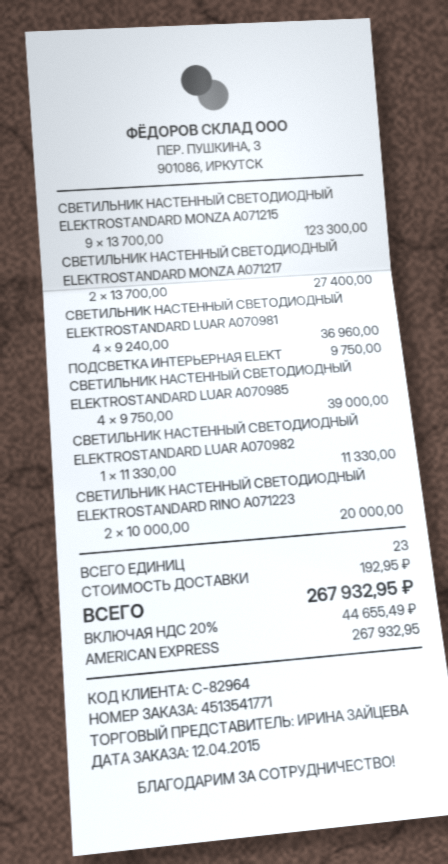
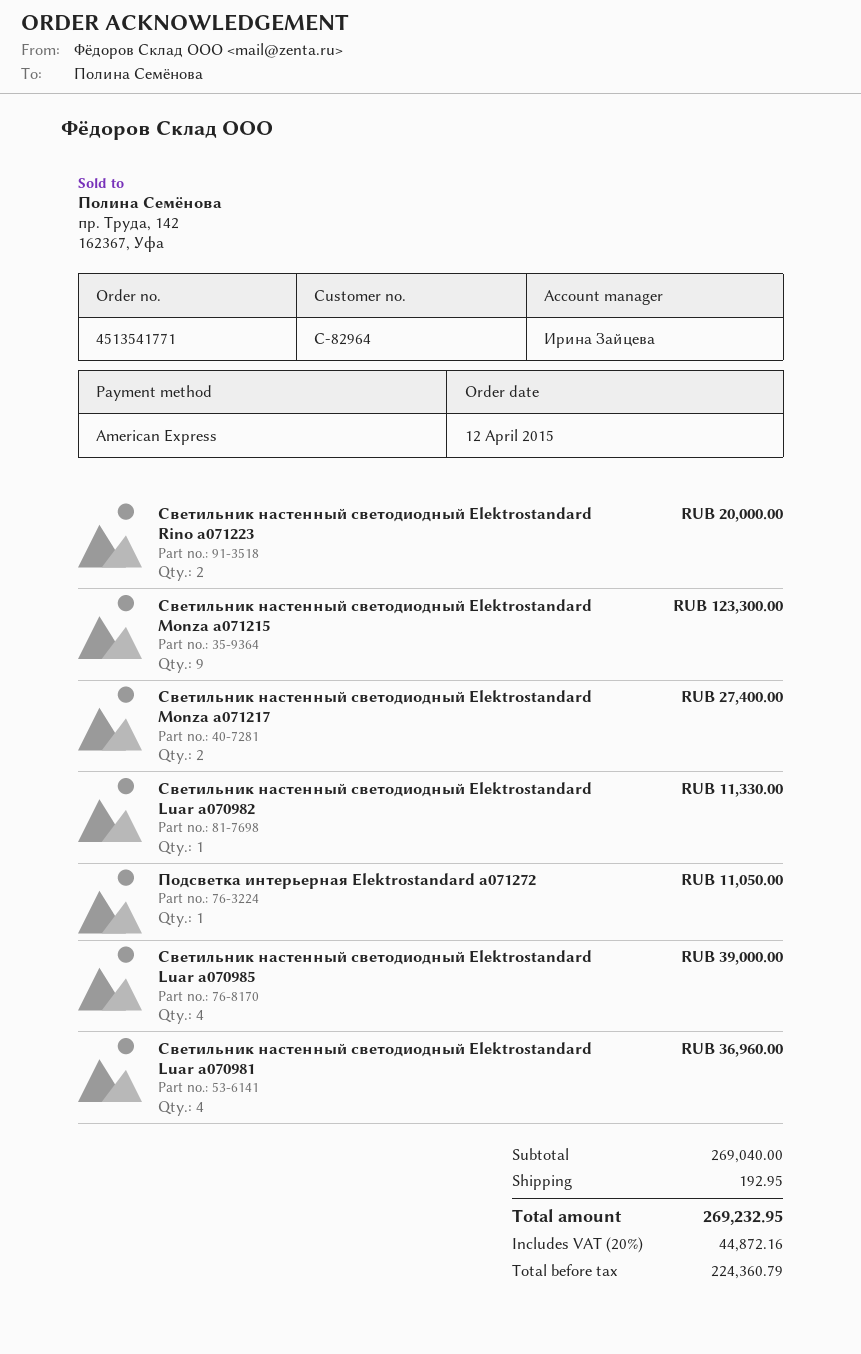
ПОДСВЕТКА ИНТЕРЬЕРНАЯ ELEKT: 1 for 9750.00 -> 1 for 11050.00
tax: 20% = 44655.49 -> 20% = 44872.16
total: 267932.95 -> 269232.95

